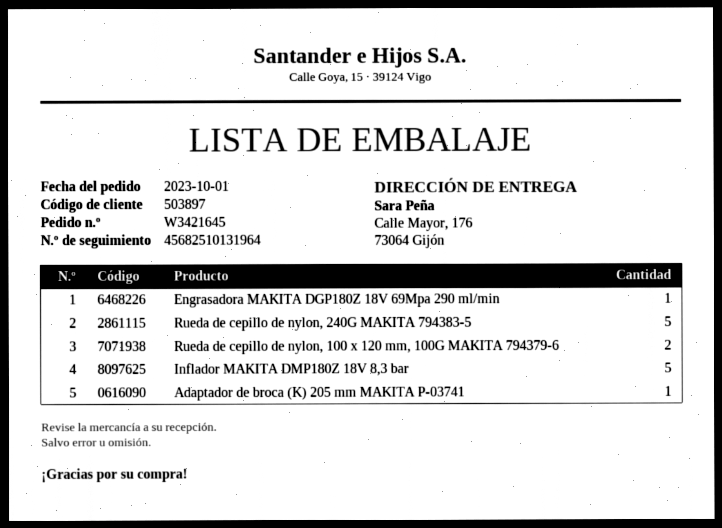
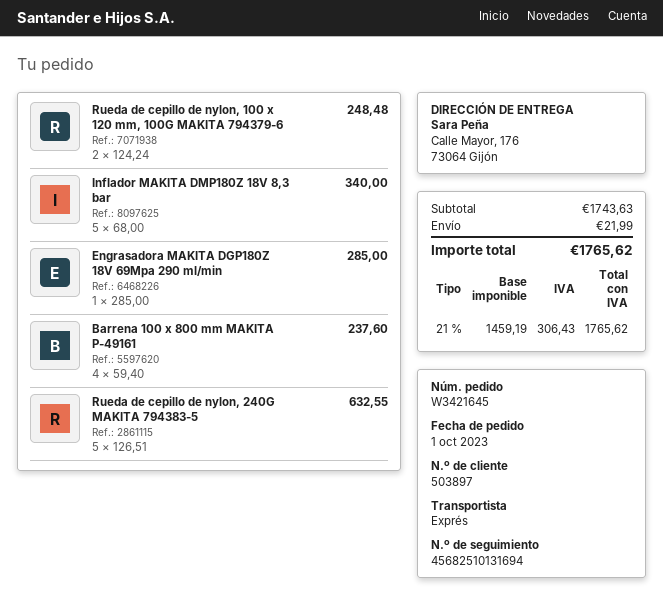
tracking number: 45682510131964 -> 45682510131694
Adaptador de broca (K) 205 mm MAKITA P-03741: 1 -> none
Barrena 100 x 800 mm MAKITA P-49161: none -> 4

